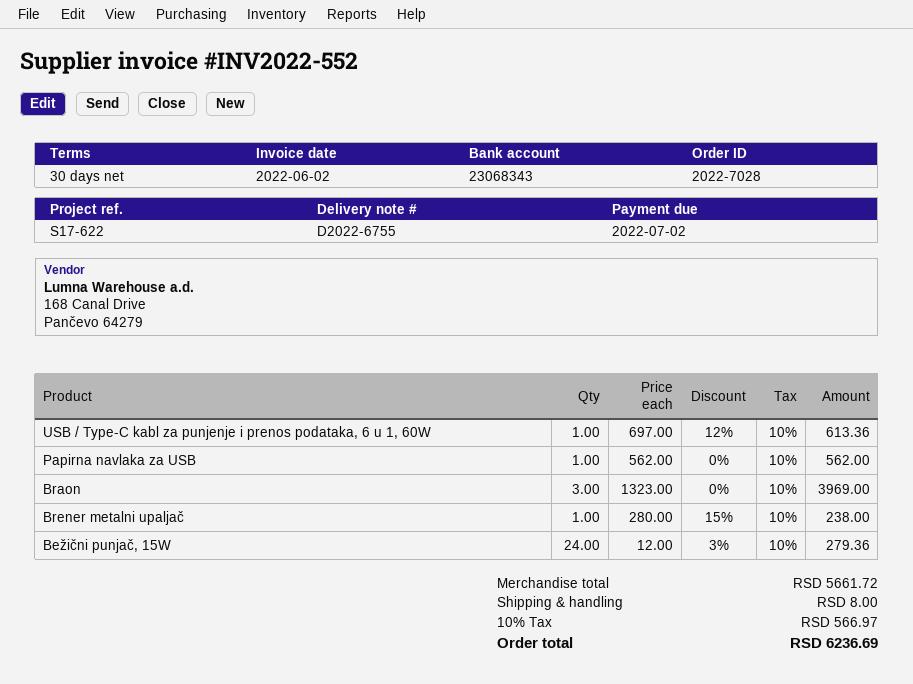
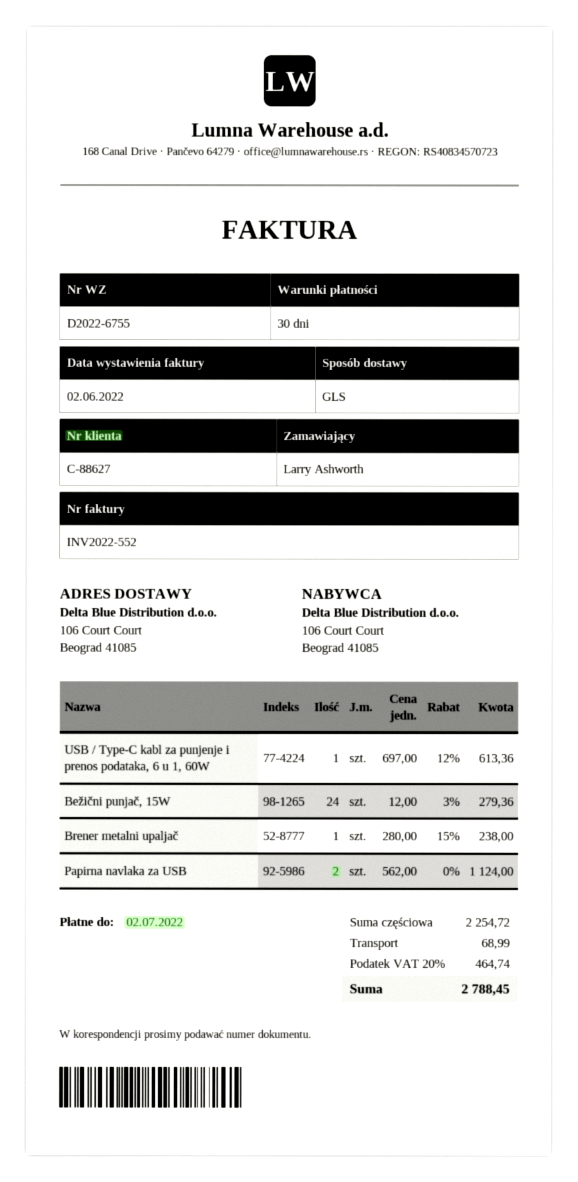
Papirna navlaka za USB: 1 x 562.00 = 562.00 -> 2 x 562.00 = 1124.00
Braon: 3 x 1323.00 = 3969.00 -> none
subtotal: 5661.72 -> 2254.72
shipping: 8.00 -> 68.99
tax: 10% = 566.97 -> 20% = 464.74
total: 6236.69 -> 2788.45

